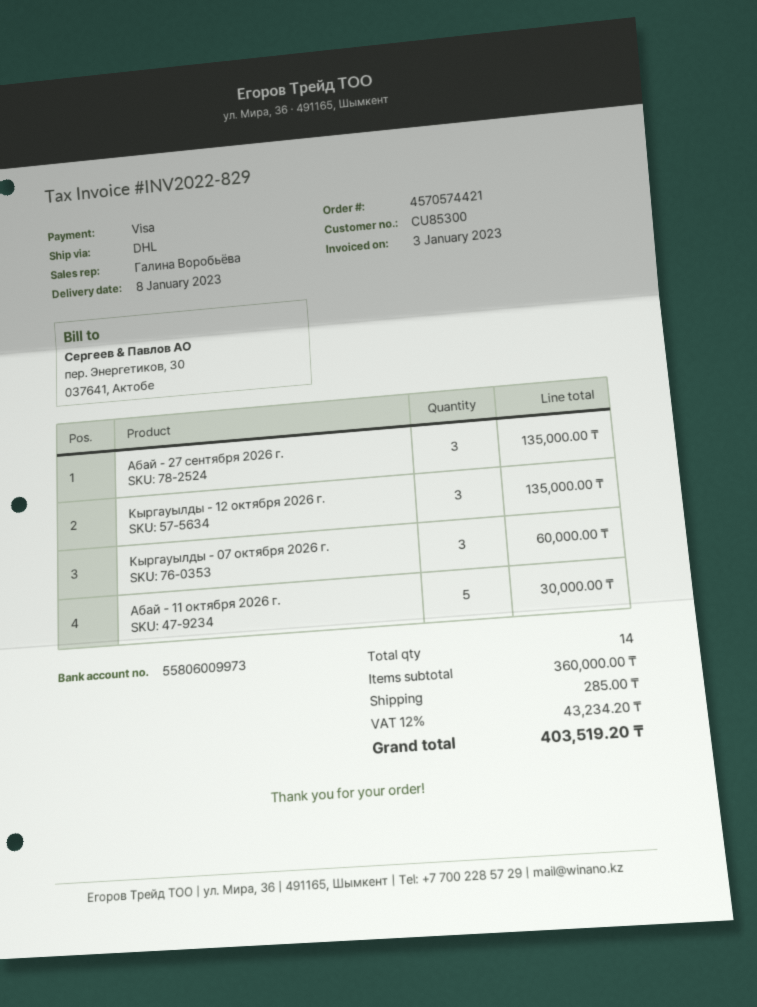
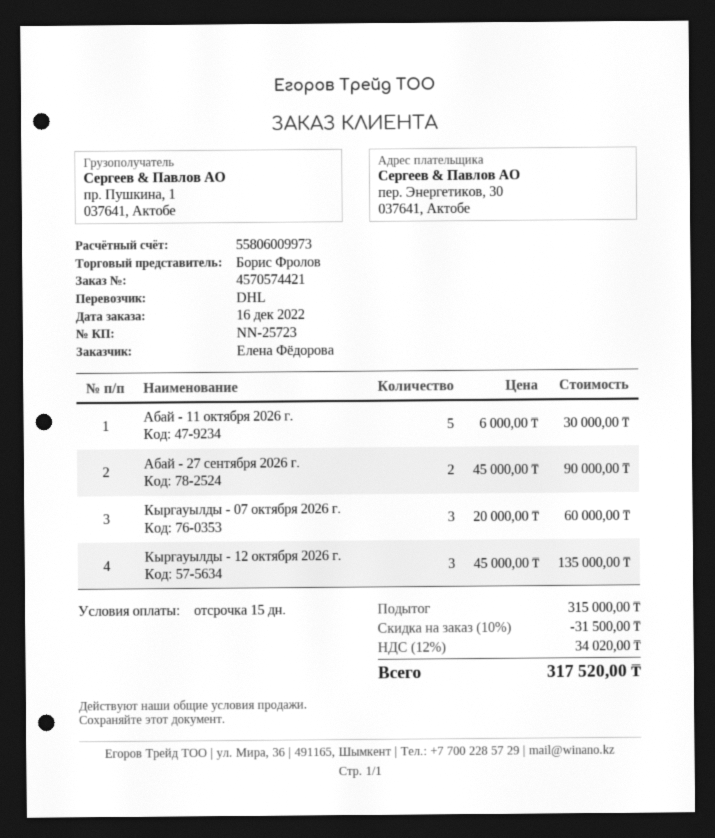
sales rep: Галина Воробьёва -> Борис Фролов
Абай - 27 сентября 2026 г.: 3 for 135000.00 -> 2 for 90000.00
subtotal: 360000.00 -> 315000.00
discount: none -> 10% = 31500.00
shipping: 285.00 -> none
tax: 12% = 43234.20 -> 12% = 34020.00
total: 403519.20 -> 317520.00

